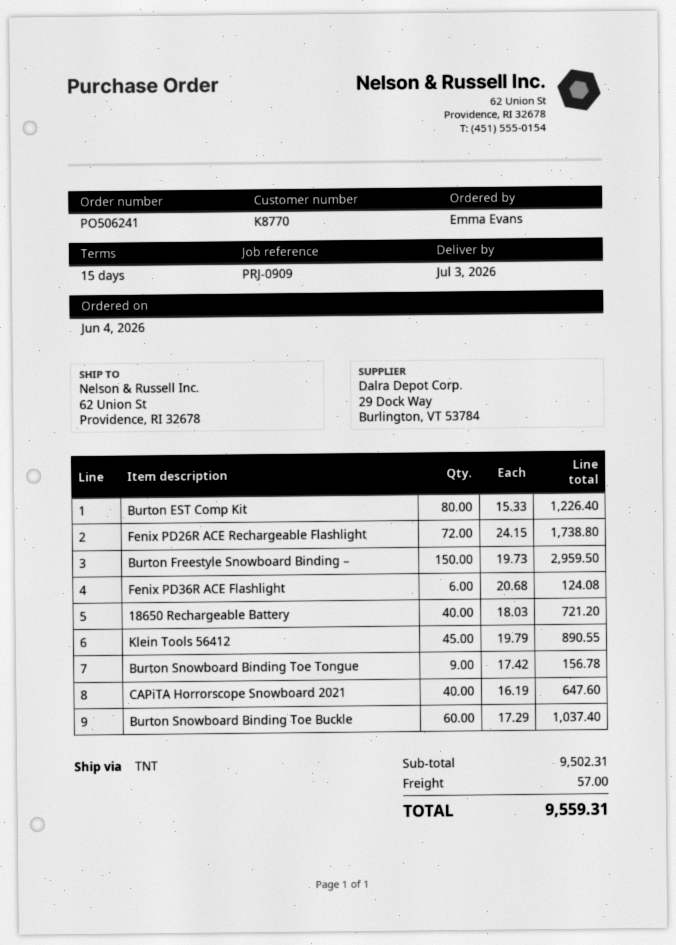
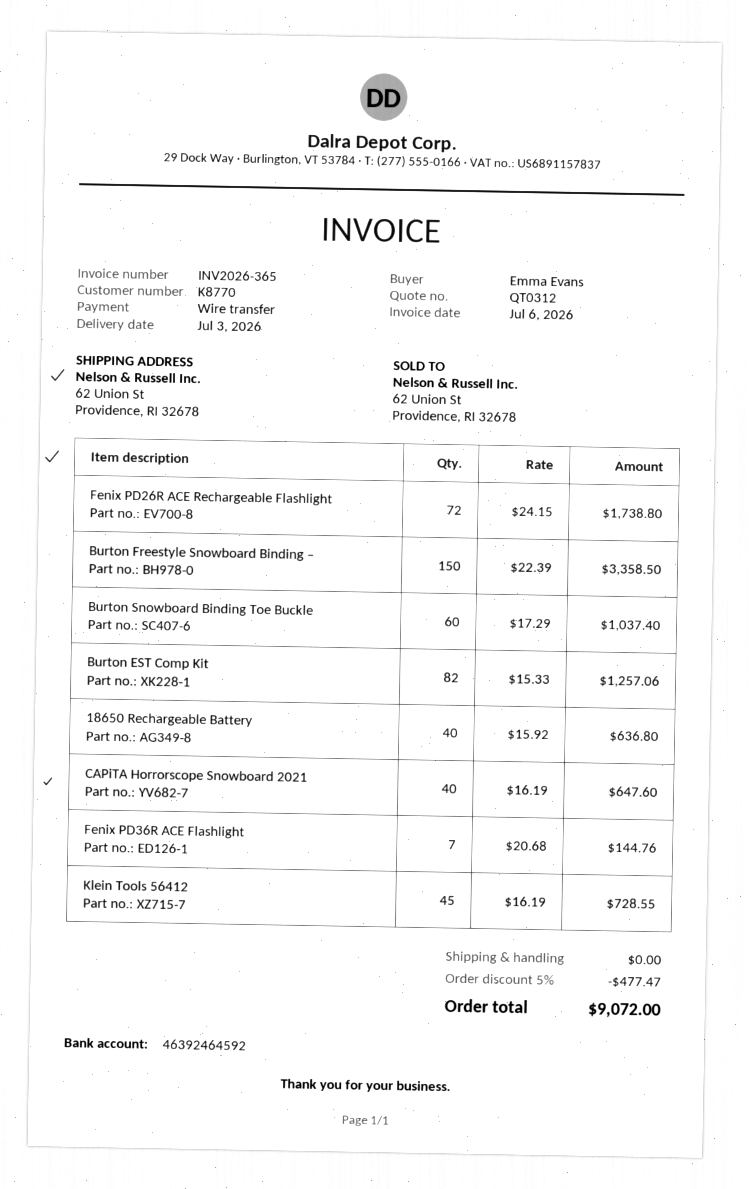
Burton EST Comp Kit: 80 x 15.33 = 1226.40 -> 82 x 15.33 = 1257.06
Burton Freestyle Snowboard Binding –: 150 x 19.73 = 2959.50 -> 150 x 22.39 = 3358.50
Fenix PD36R ACE Flashlight: 6 x 20.68 = 124.08 -> 7 x 20.68 = 144.76
18650 Rechargeable Battery: 40 x 18.03 = 721.20 -> 40 x 15.92 = 636.80
Klein Tools 56412: 45 x 19.79 = 890.55 -> 45 x 16.19 = 728.55
Burton Snowboard Binding Toe Tongue: 9 x 17.42 = 156.78 -> none
discount: none -> 5% = 477.47
shipping: 57.00 -> 0.00
total: 9559.31 -> 9072.00

